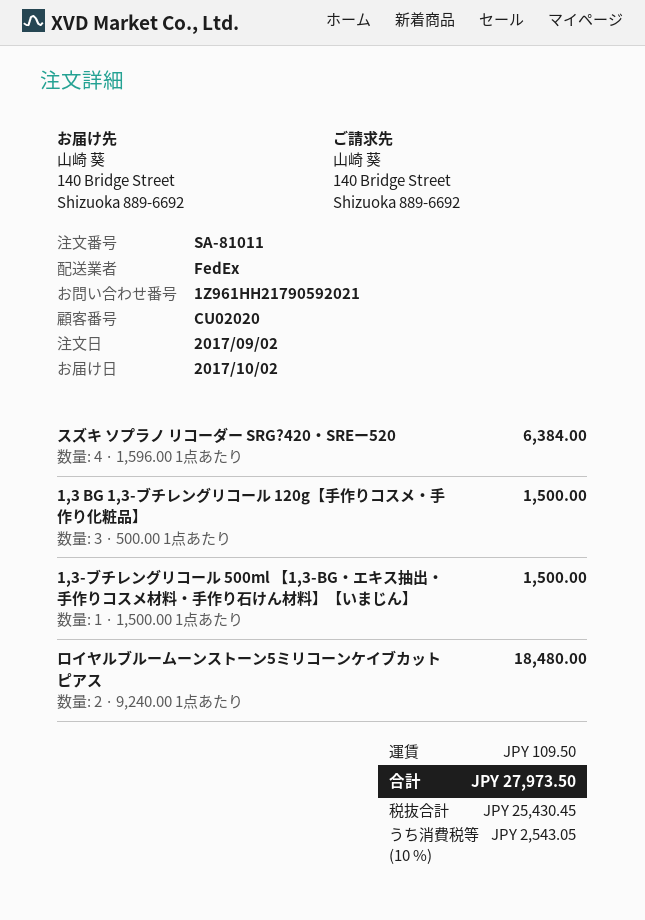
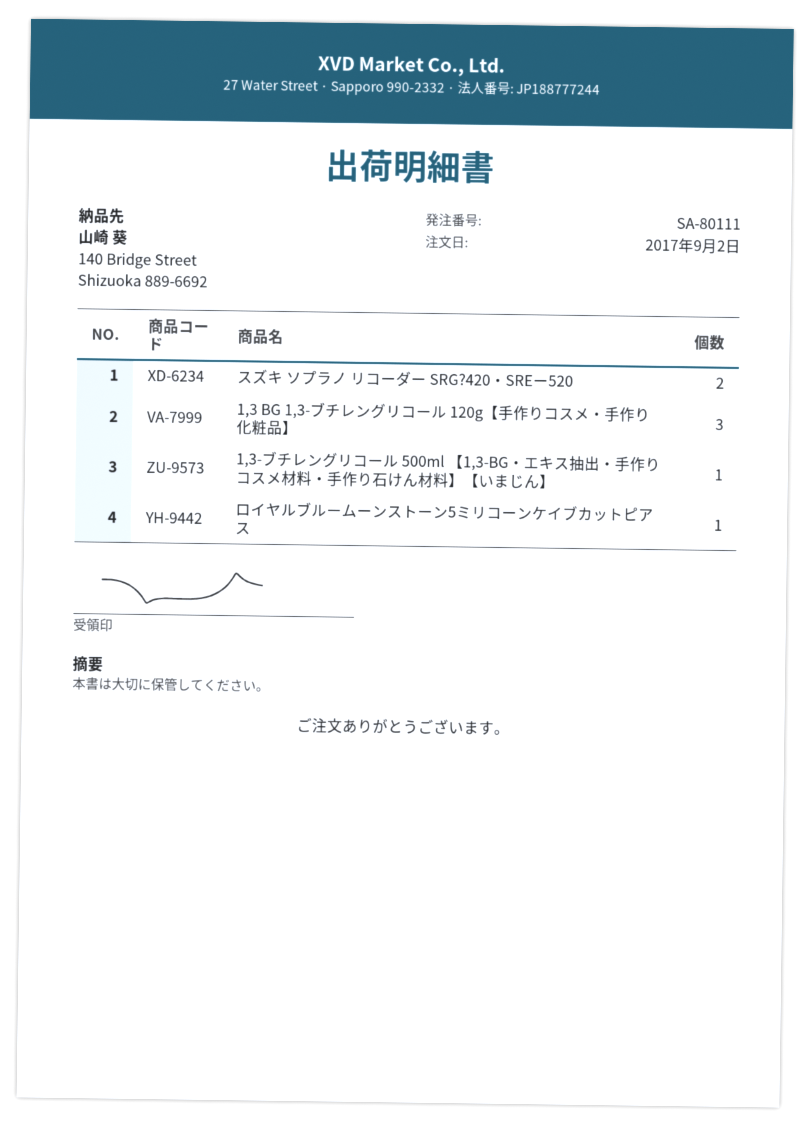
order number: SA-81011 -> SA-80111
スズキ ソプラノ リコーダー SRG?420・SREー520: 4 -> 2
ロイヤルブルームーンストーン5ミリコーンケイブカットピアス: 2 -> 1

